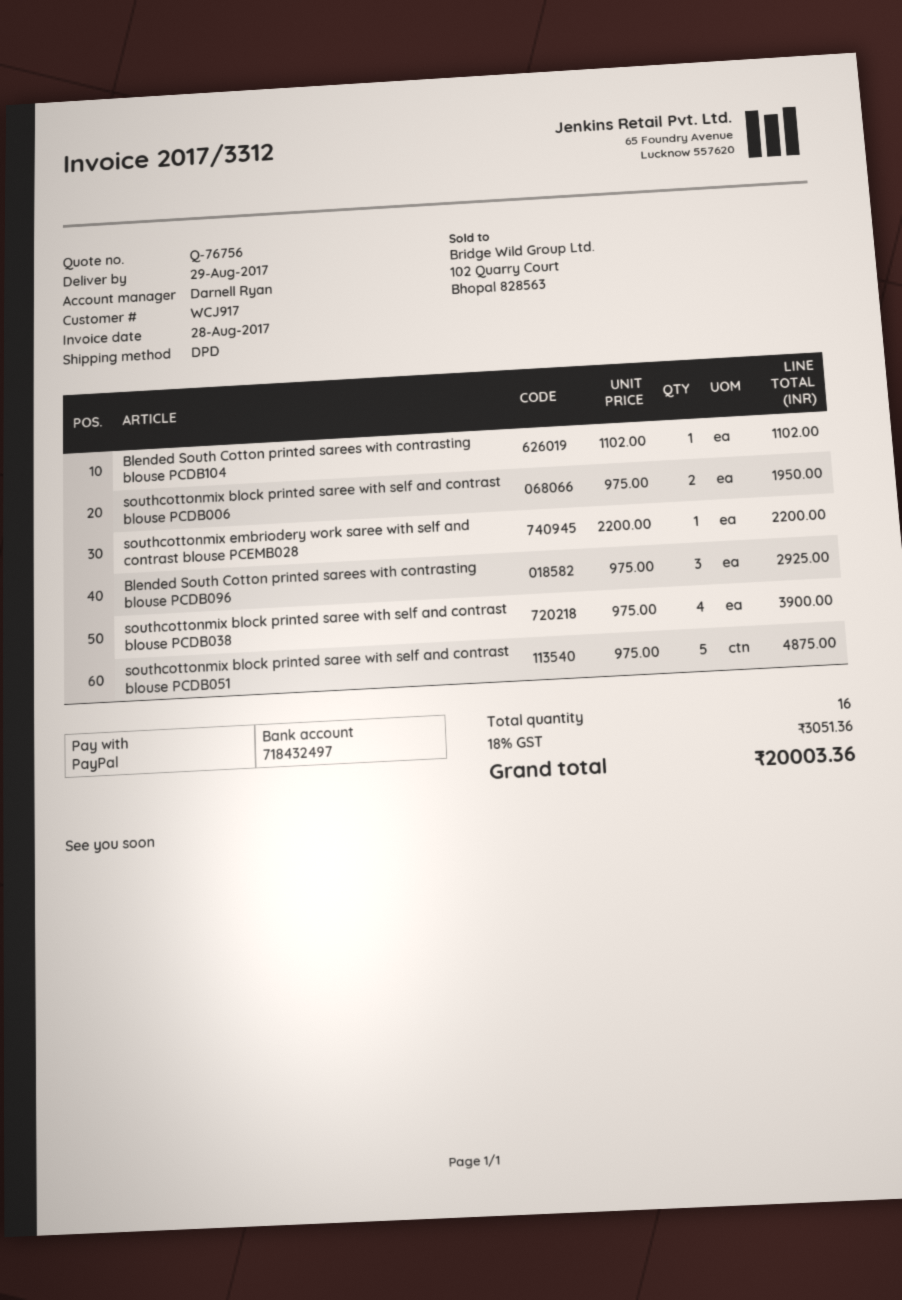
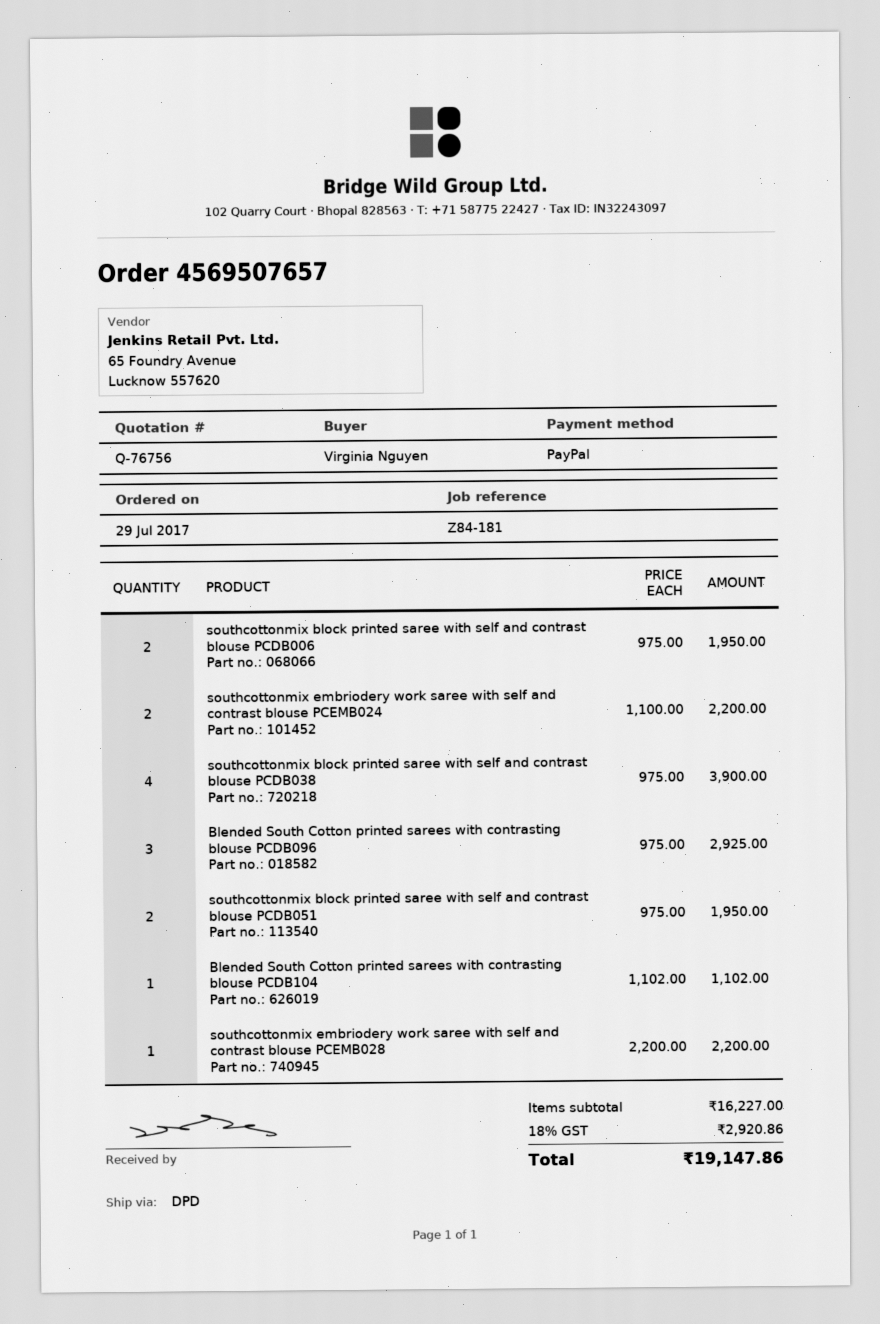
southcottonmix block printed saree with self and contrast blouse PCDB051: 5 x 975.00 = 4875.00 -> 2 x 975.00 = 1950.00
southcottonmix embriodery work saree with self and contrast blouse PCEMB024: none -> 2 x 1100.00 = 2200.00
tax: 18% = 3051.36 -> 18% = 2920.86
total: 20003.36 -> 19147.86

